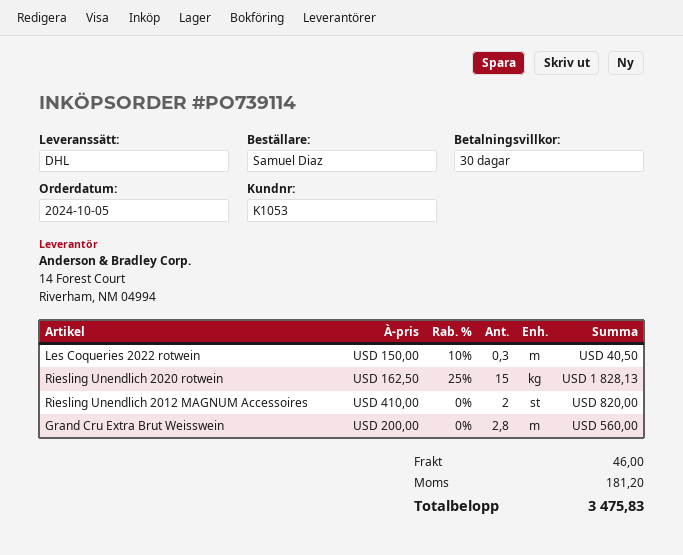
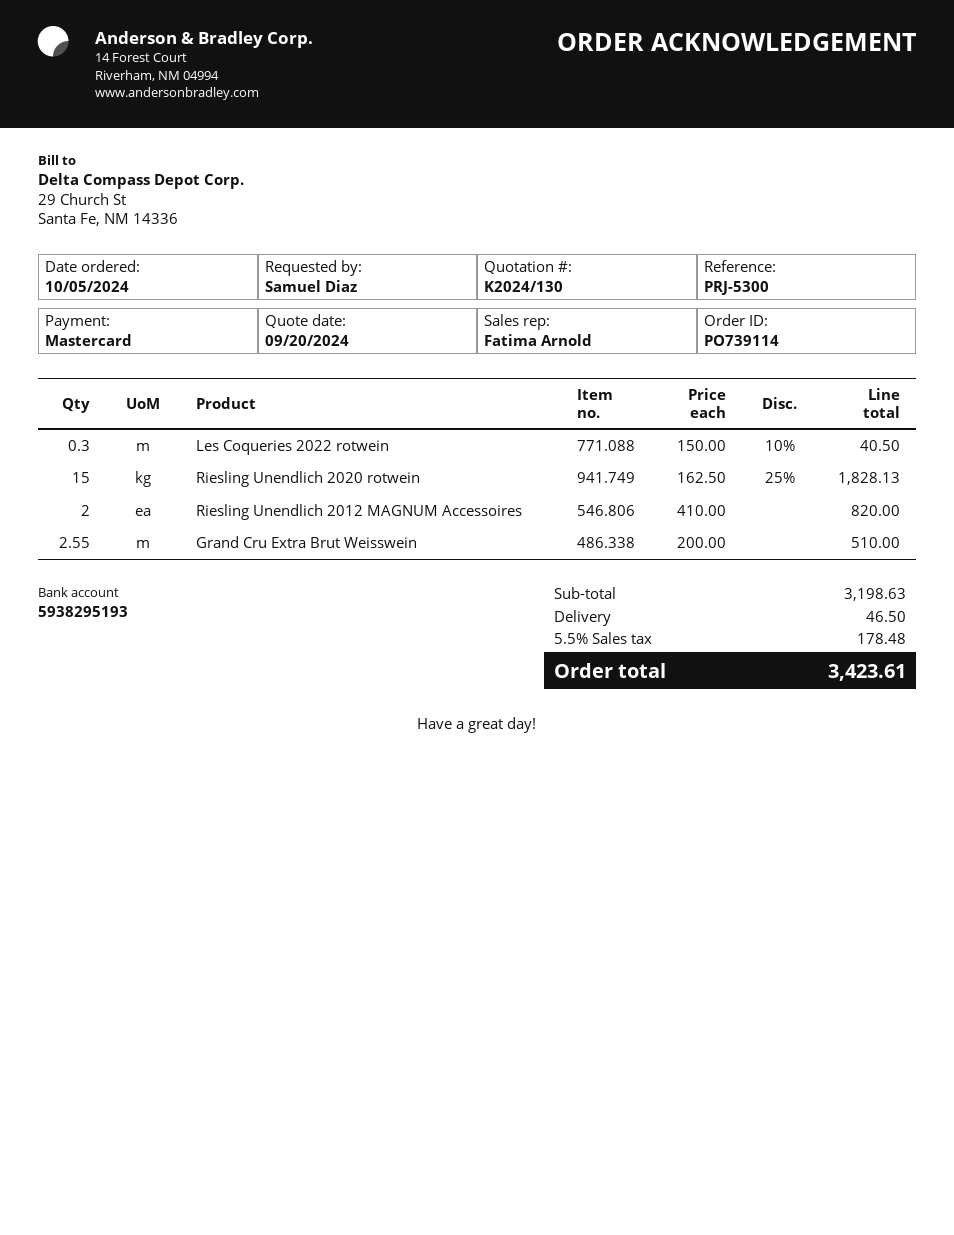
Grand Cru Extra Brut Weisswein: 2.8 x 200.00 = 560.00 -> 2.55 x 200.00 = 510.00
shipping: 46.00 -> 46.50
tax: 181.20 -> 178.48
total: 3475.83 -> 3423.61

